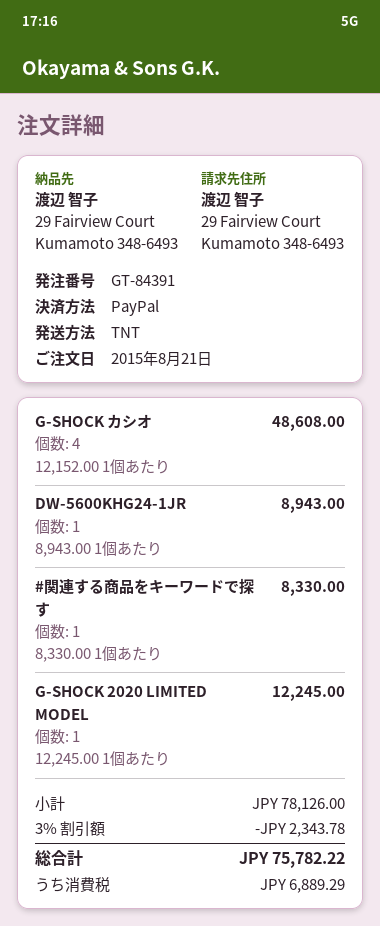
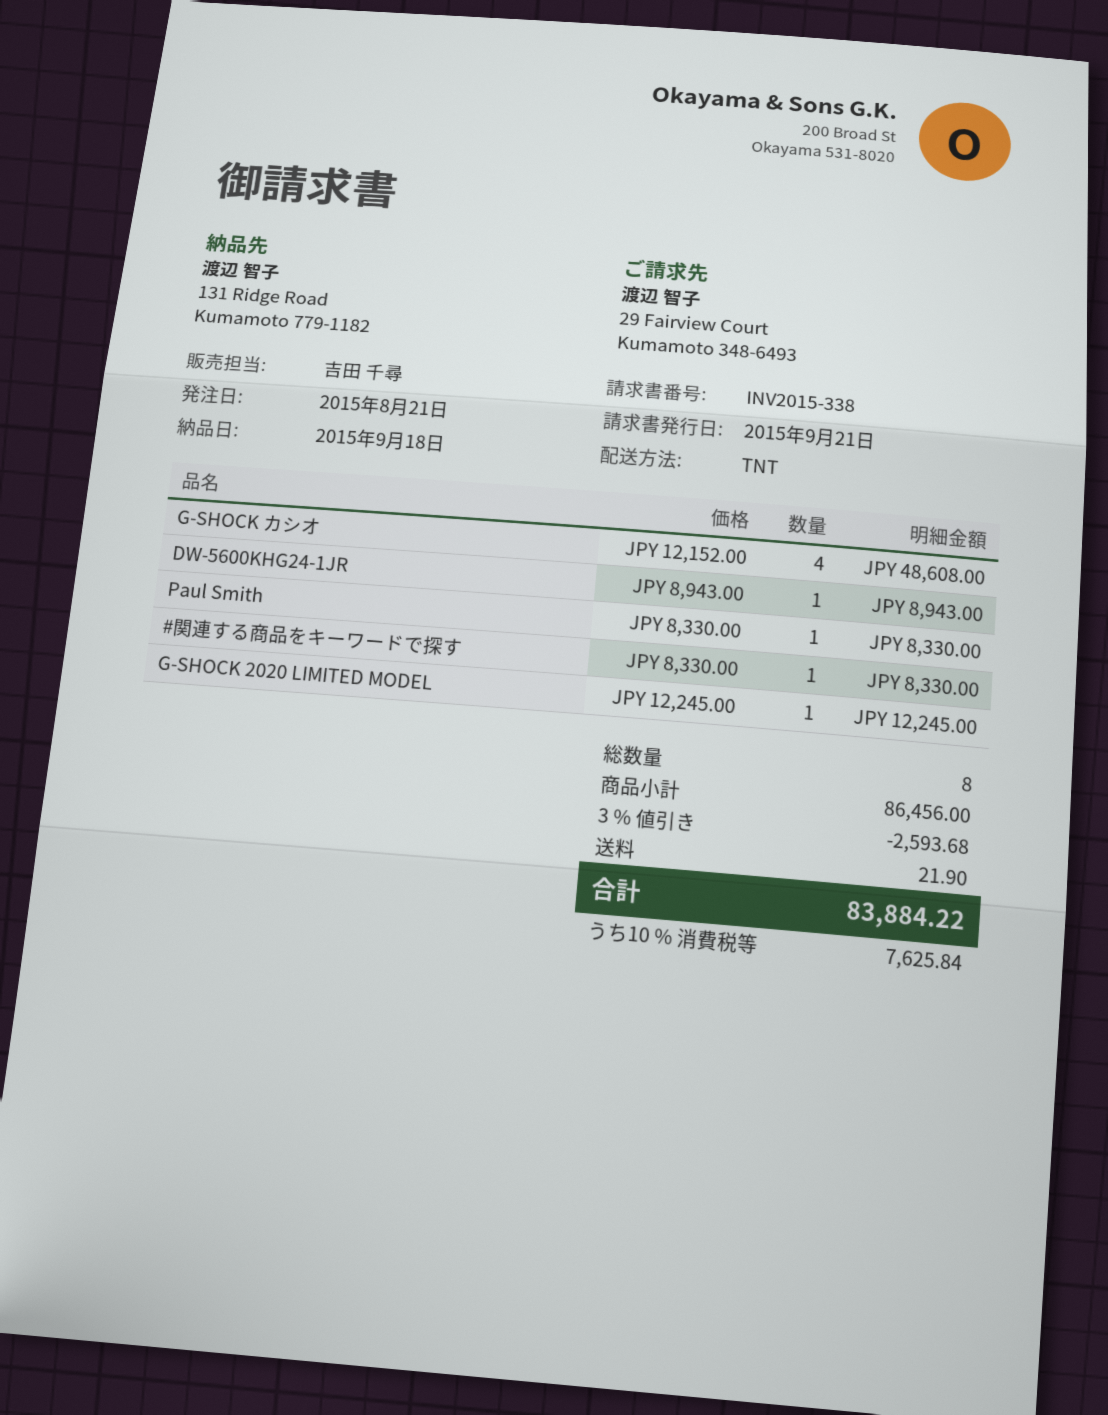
ship to: 29 Fairview Court, Kumamoto 348-6493 -> 131 Ridge Road, Kumamoto 779-1182
Paul Smith: none -> 1 x 8330.00 = 8330.00
subtotal: 78126.00 -> 86456.00
discount: 3% = 2343.78 -> 3% = 2593.68
shipping: none -> 21.90
tax: 6889.29 -> 7625.84
total: 75782.22 -> 83884.22

